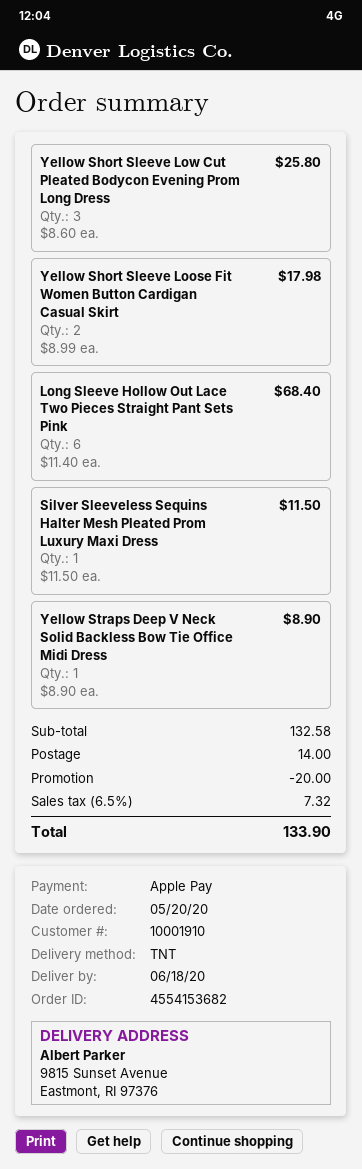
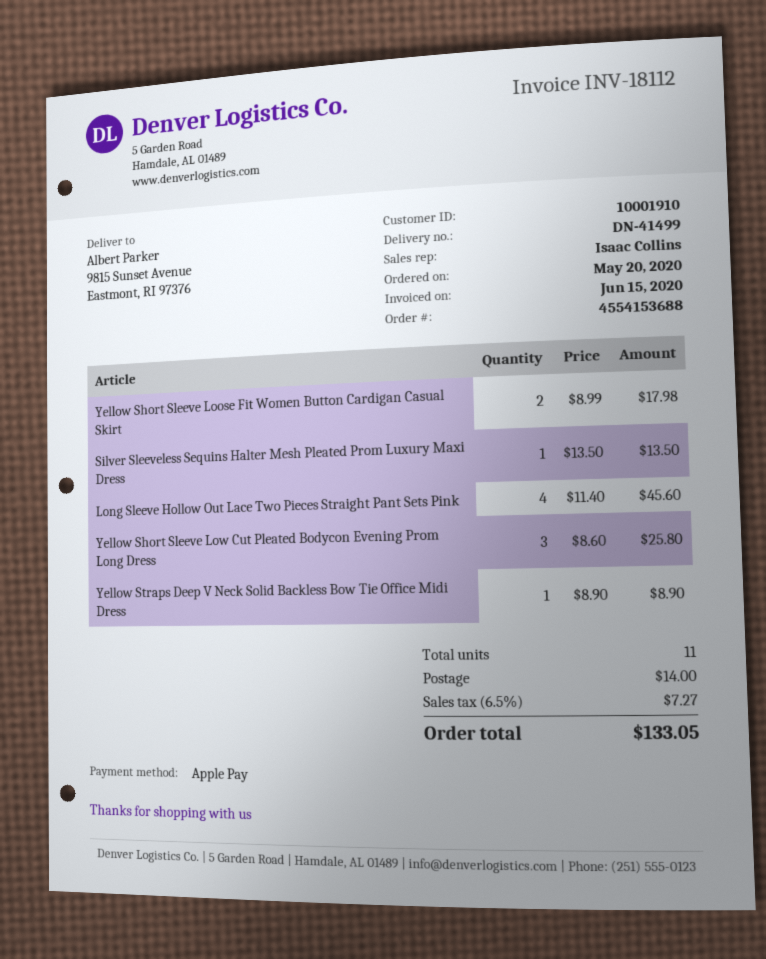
order number: 4554153682 -> 4554153688
Long Sleeve Hollow Out Lace Two Pieces Straight Pant Sets Pink: 6 x 11.40 = 68.40 -> 4 x 11.40 = 45.60
Silver Sleeveless Sequins Halter Mesh Pleated Prom Luxury Maxi Dress: 1 x 11.50 = 11.50 -> 1 x 13.50 = 13.50
discount: 20.00 -> none
tax: 6.5% = 7.32 -> 6.5% = 7.27
total: 133.90 -> 133.05

